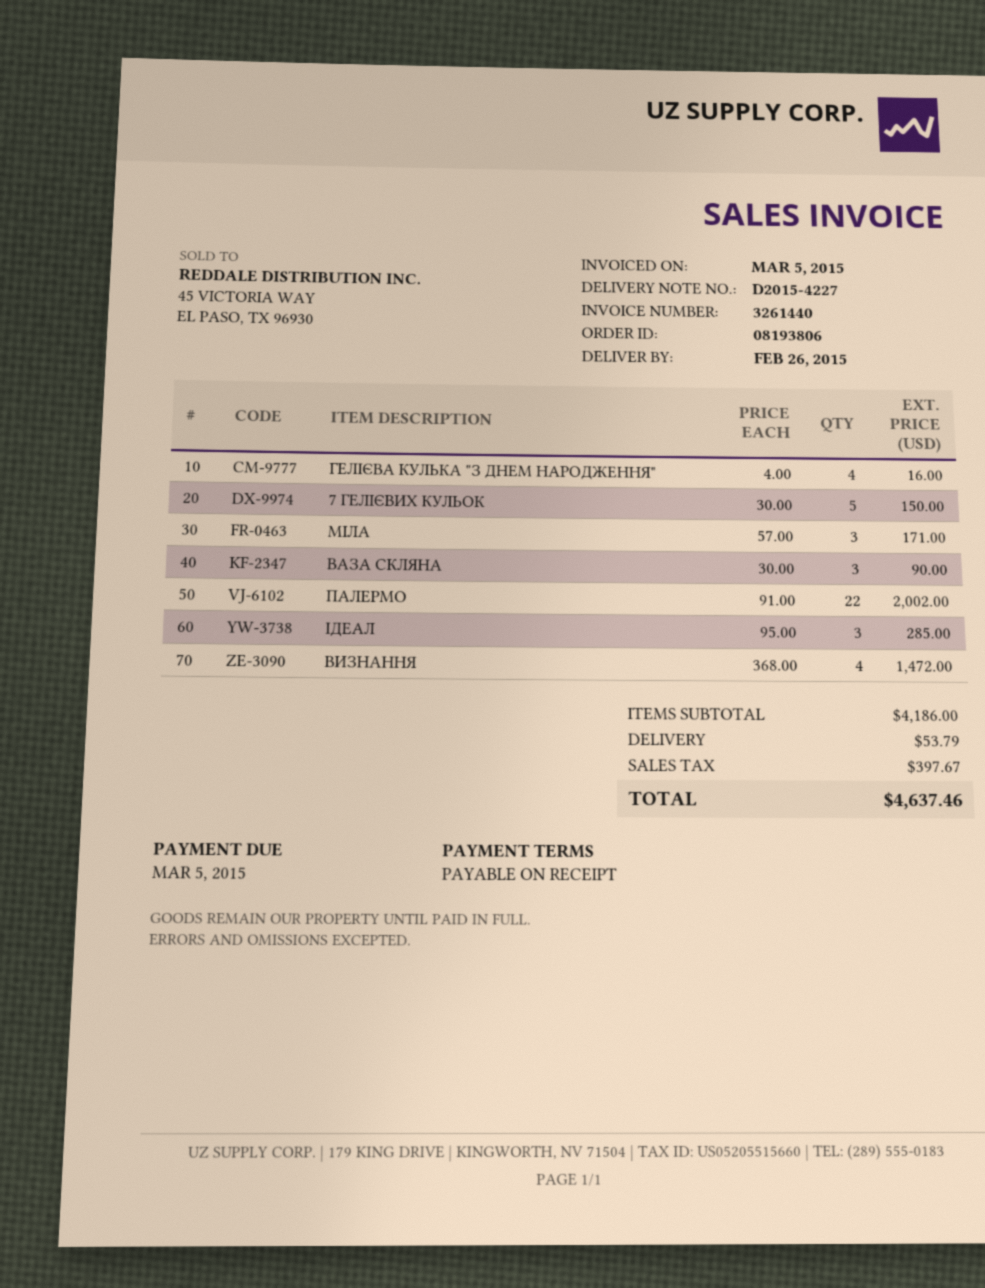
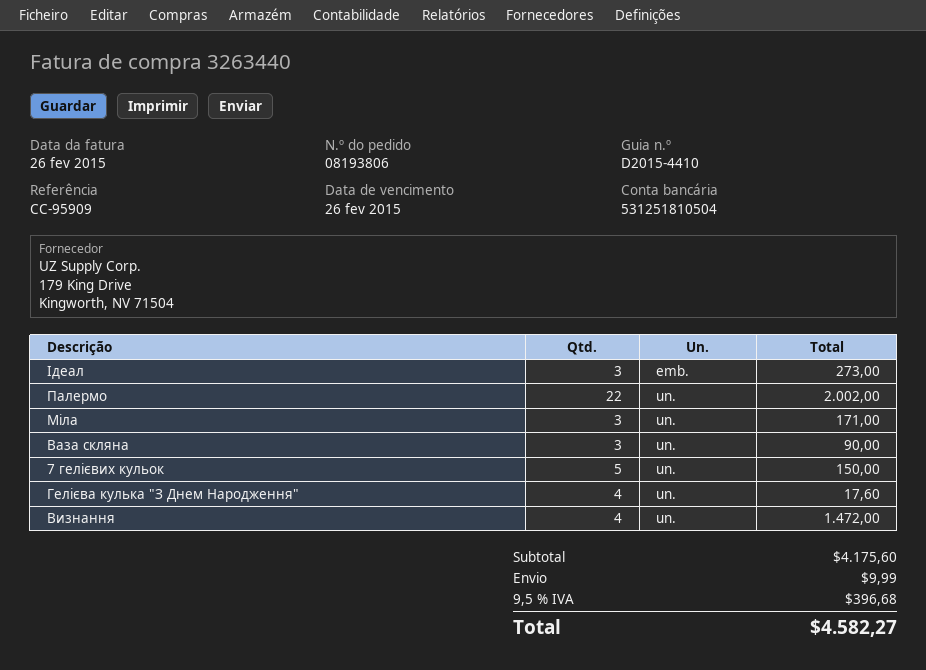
delivery note number: D2015-4227 -> D2015-4410
invoice number: 3261440 -> 3263440
invoice date: 2015-03-05 -> 2015-02-26
due date: 2015-03-05 -> 2015-02-26
ГЕЛІЄВА КУЛЬКА "З ДНЕМ НАРОДЖЕННЯ": 4 for 16.00 -> 4 for 17.60
ІДЕАЛ: 3 for 285.00 -> 3 for 273.00
subtotal: 4186.00 -> 4175.60
shipping: 53.79 -> 9.99
tax: 397.67 -> 396.68
total: 4637.46 -> 4582.27

